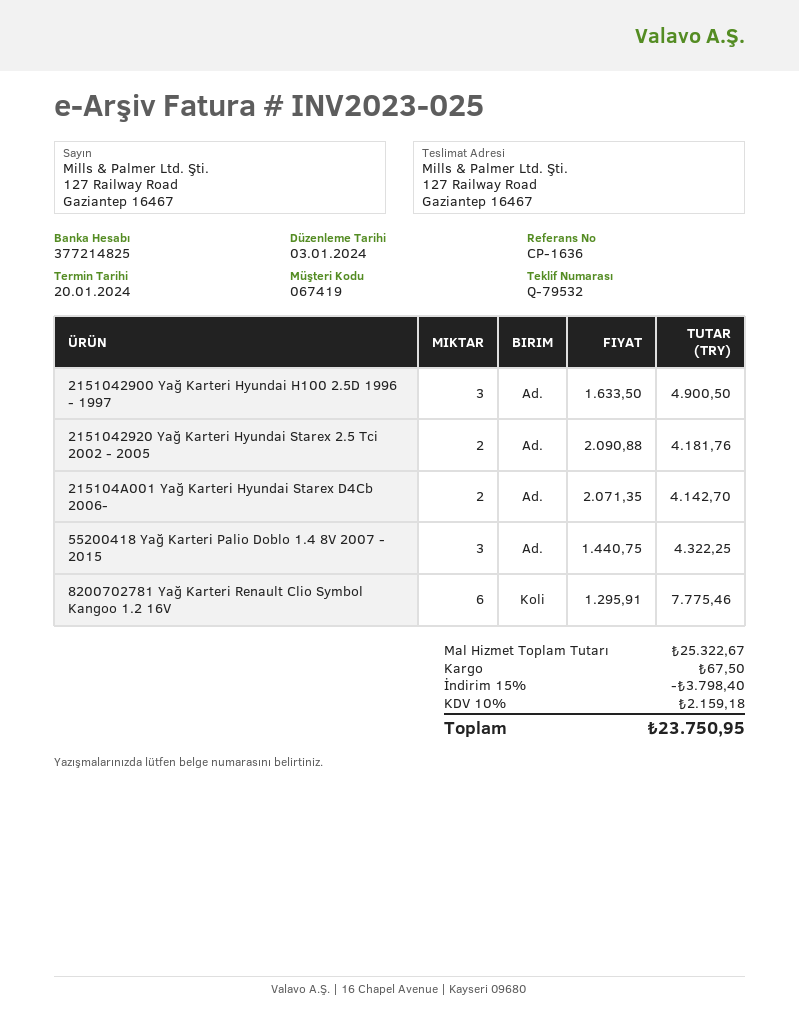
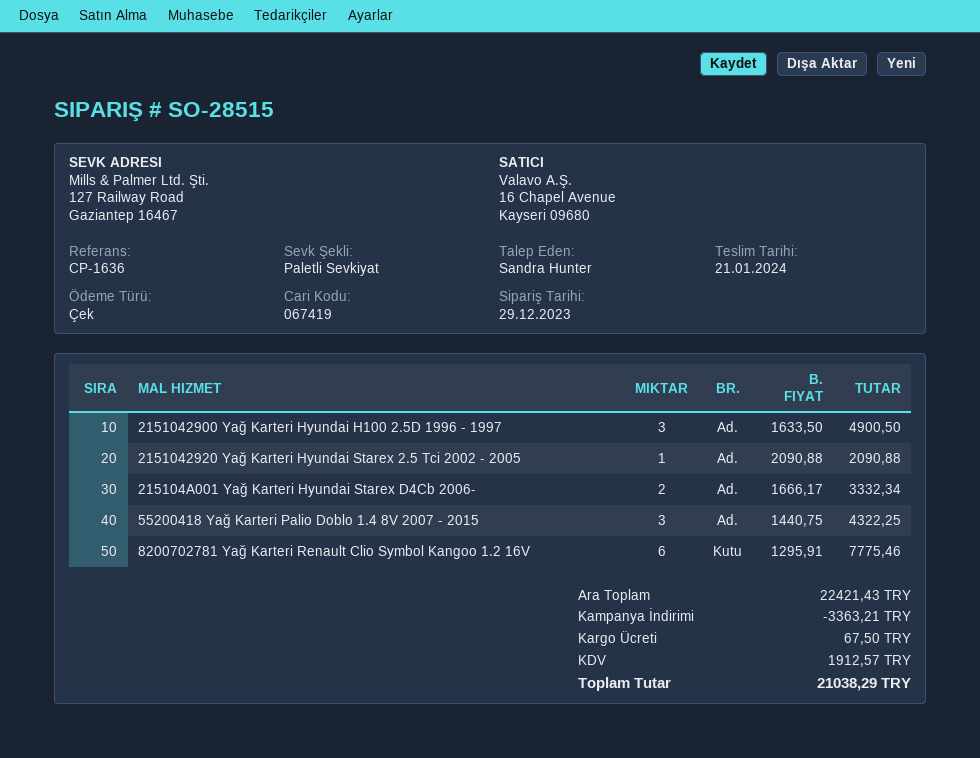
delivery date: 2024-01-20 -> 2024-01-21
2151042920 Yağ Karteri Hyundai Starex 2.5 Tci 2002 - 2005: 2 x 2090.88 = 4181.76 -> 1 x 2090.88 = 2090.88
215104A001 Yağ Karteri Hyundai Starex D4Cb 2006-: 2 x 2071.35 = 4142.70 -> 2 x 1666.17 = 3332.34
subtotal: 25322.67 -> 22421.43
discount: 3798.40 -> 3363.21
tax: 2159.18 -> 1912.57
total: 23750.95 -> 21038.29

